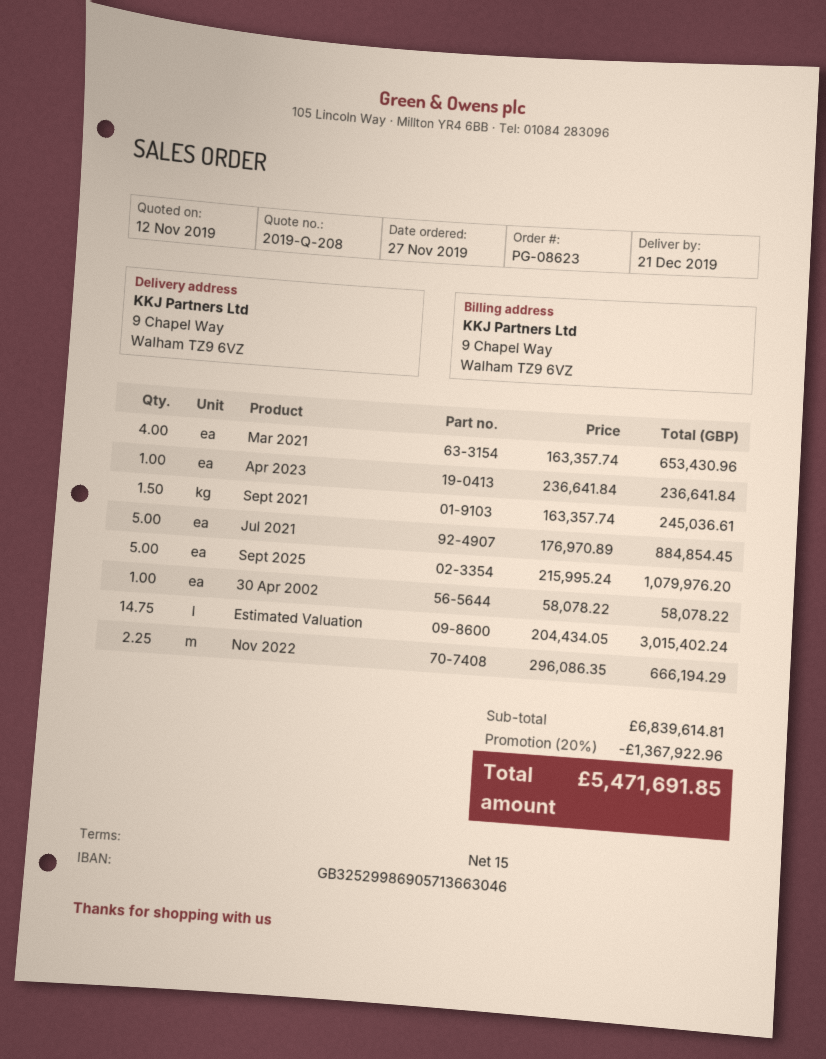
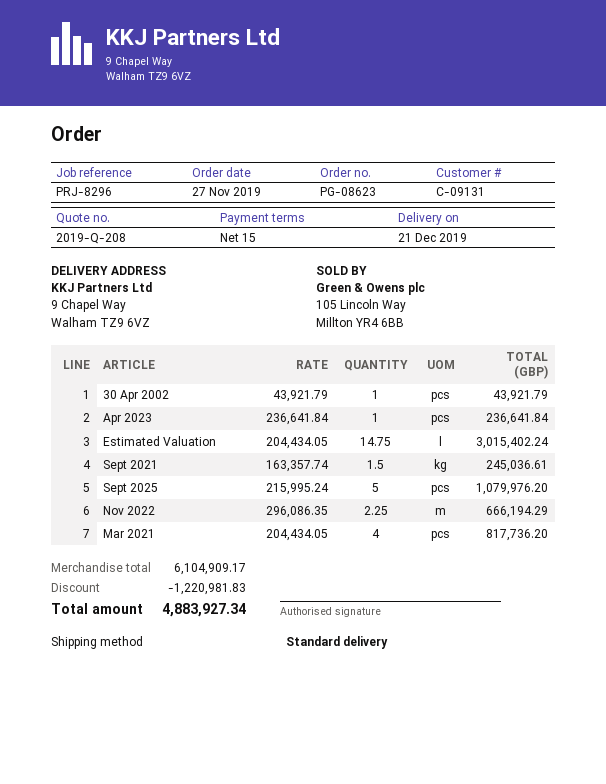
Mar 2021: 4 x 163357.74 = 653430.96 -> 4 x 204434.05 = 817736.20
Jul 2021: 5 x 176970.89 = 884854.45 -> none
30 Apr 2002: 1 x 58078.22 = 58078.22 -> 1 x 43921.79 = 43921.79
subtotal: 6839614.81 -> 6104909.17
discount: 1367922.96 -> 1220981.83
total: 5471691.85 -> 4883927.34

